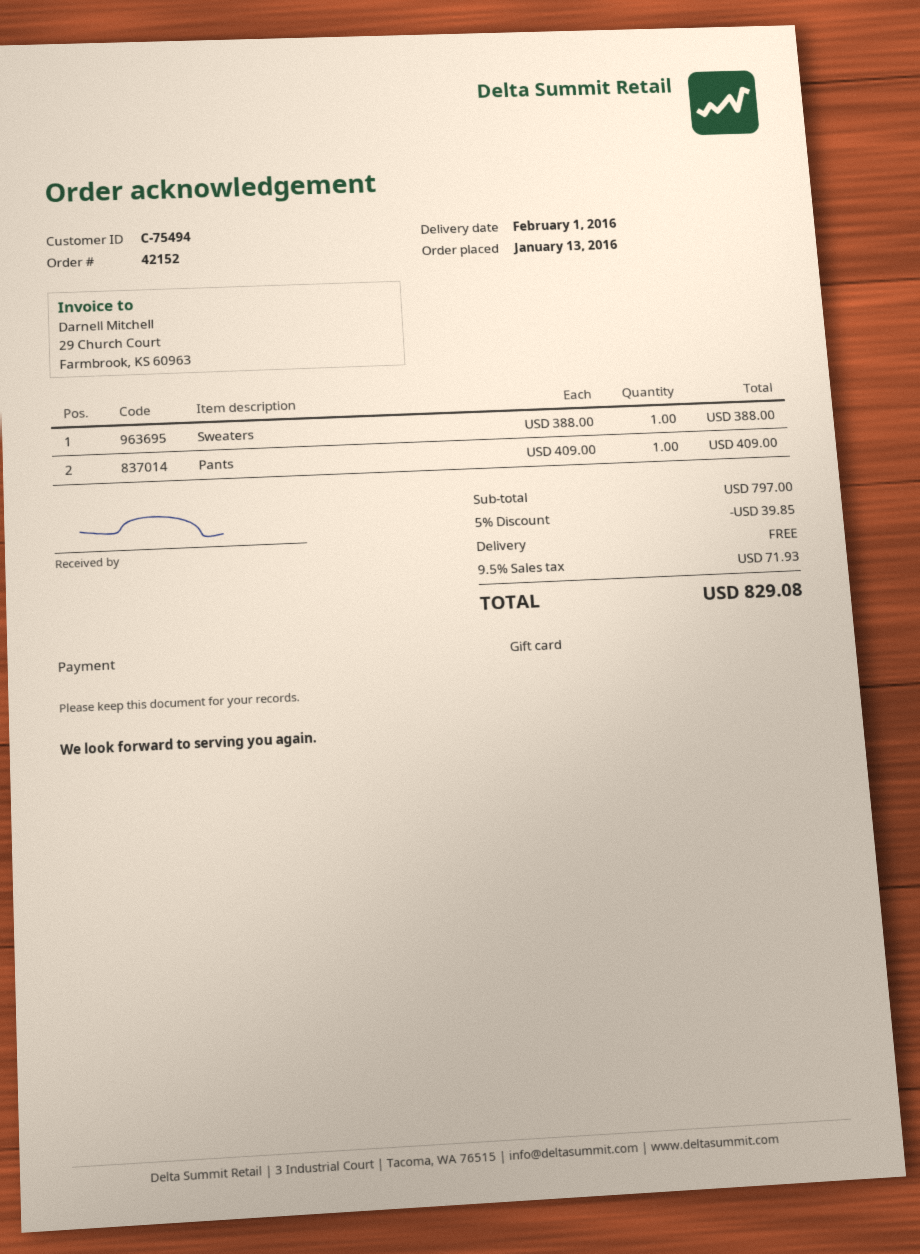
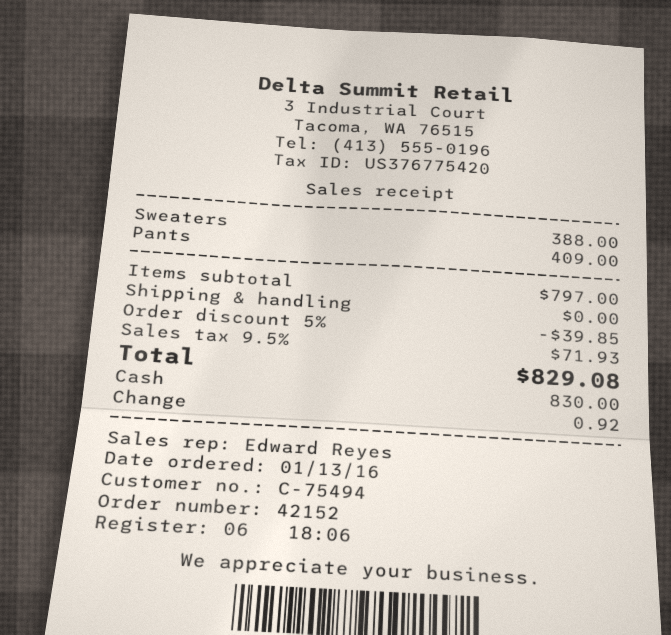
payment method: gift card -> cash

